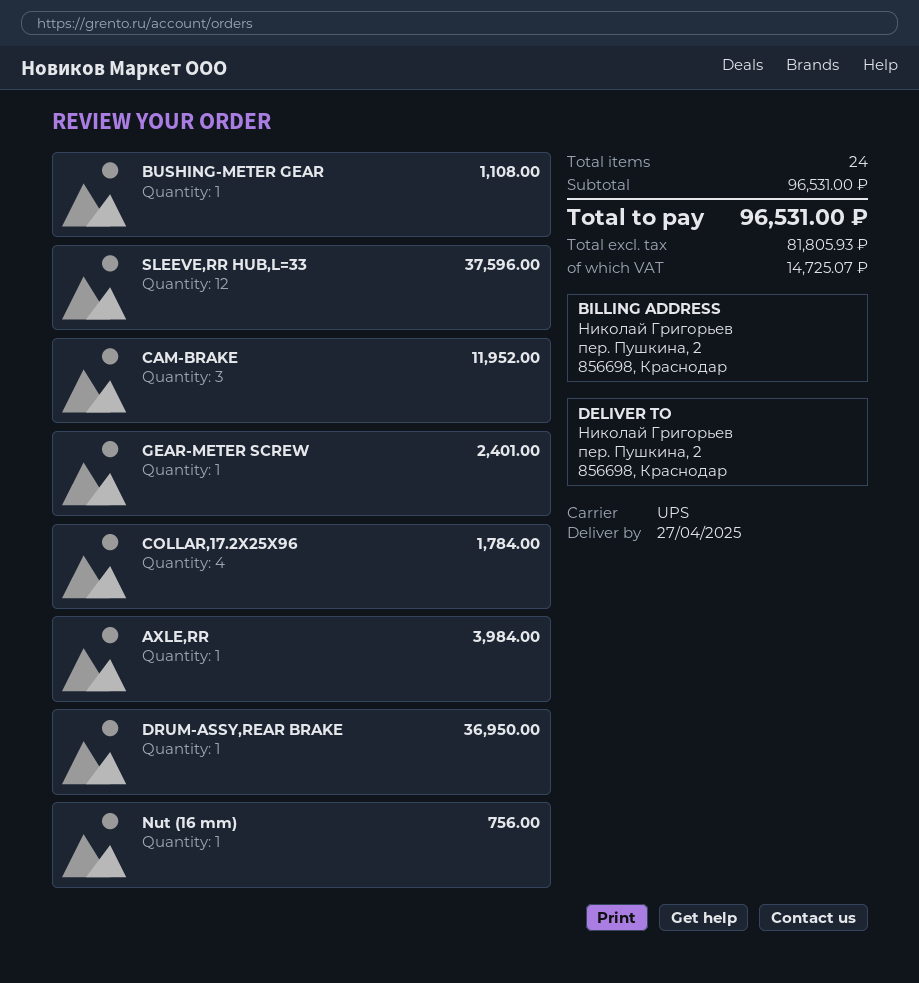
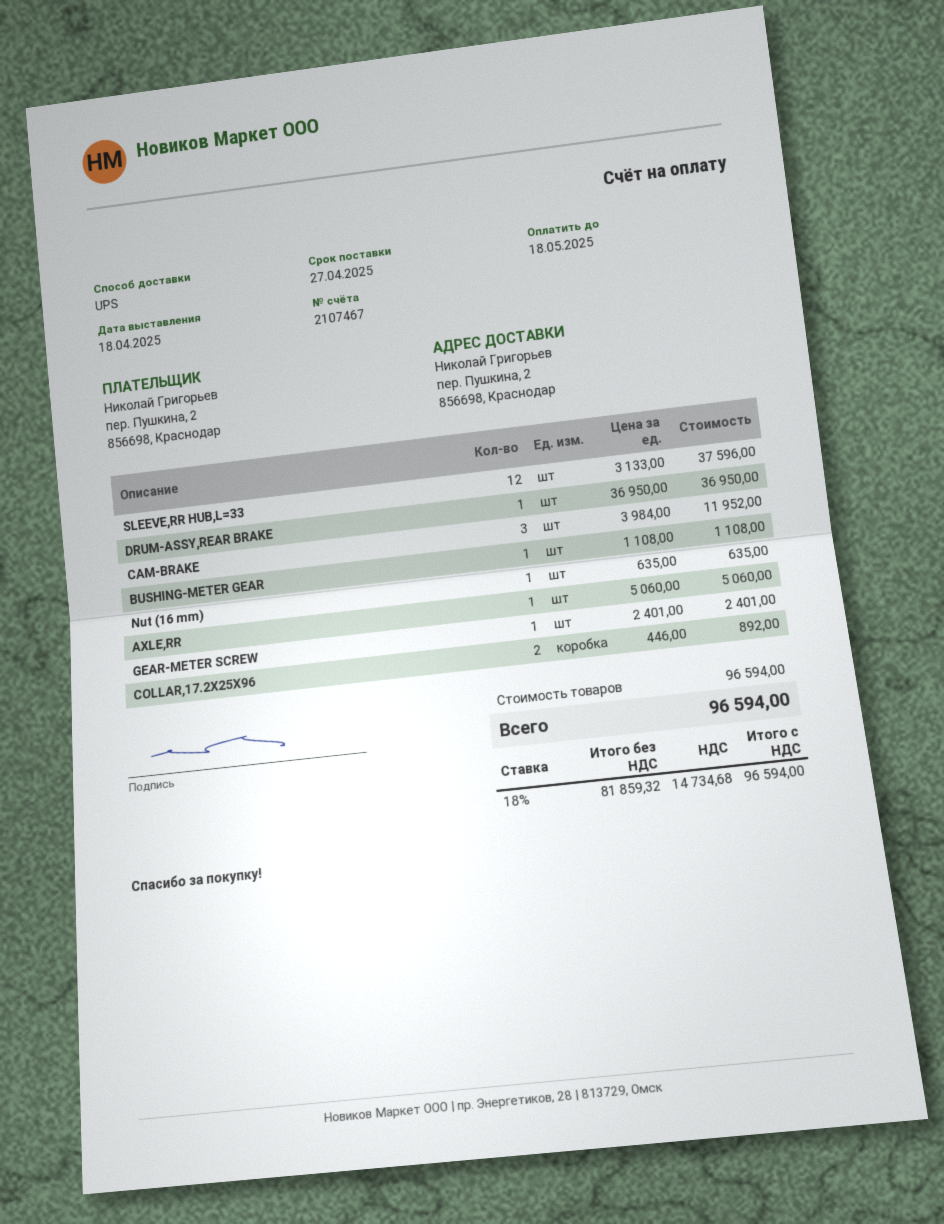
COLLAR,17.2X25X96: 4 for 1784.00 -> 2 for 892.00
AXLE,RR: 1 for 3984.00 -> 1 for 5060.00
Nut (16 mm): 1 for 756.00 -> 1 for 635.00
subtotal: 96531.00 -> 96594.00
net: 81805.93 -> 81859.32
tax: 14725.07 -> 14734.68
total: 96531.00 -> 96594.00

